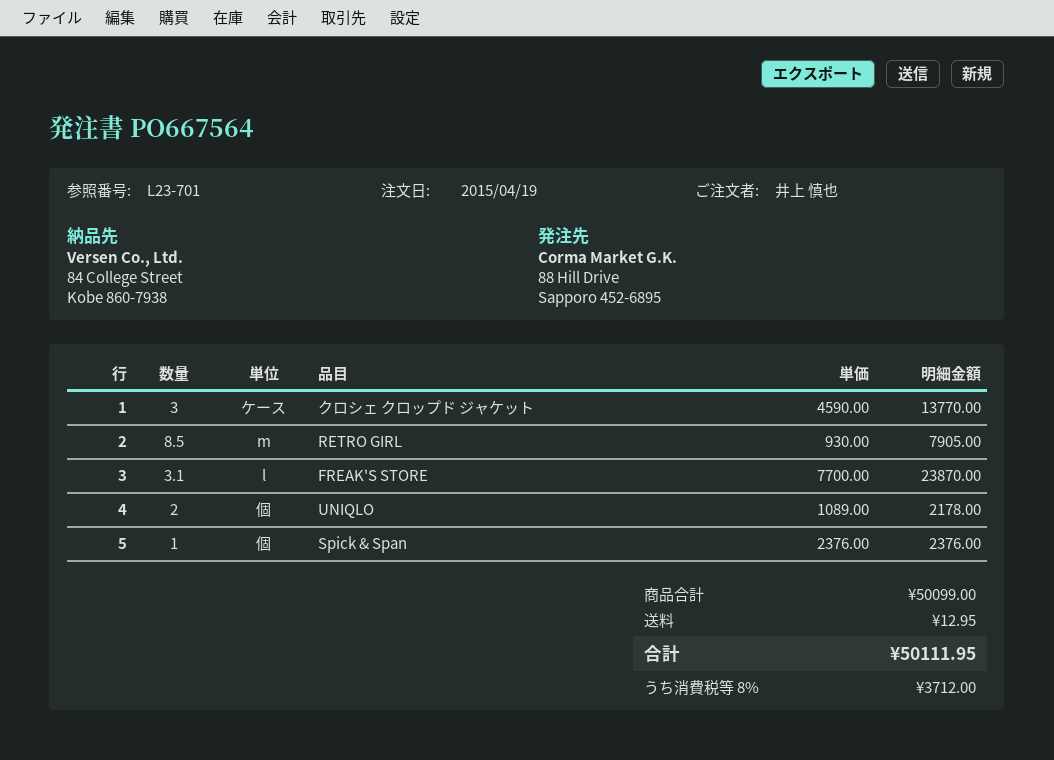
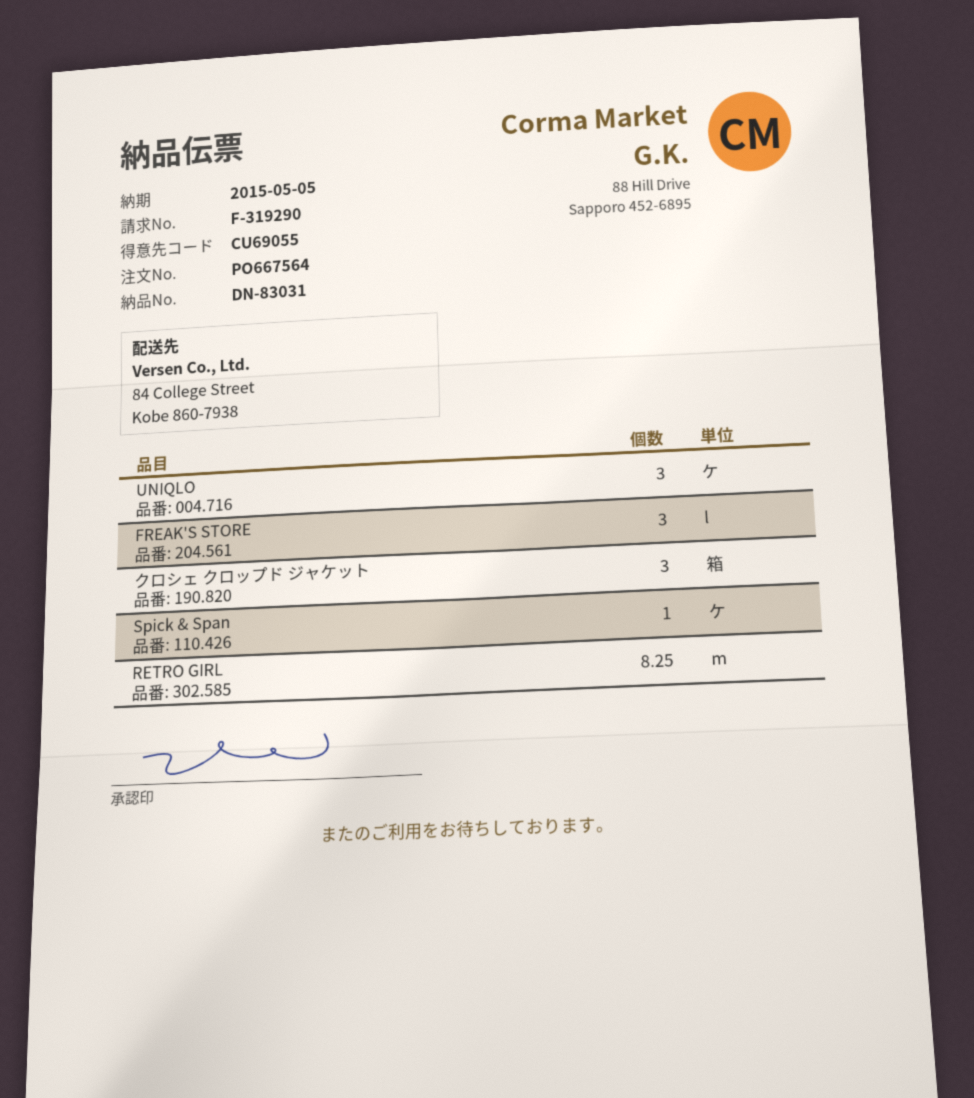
RETRO GIRL: 8.5 -> 8.25
FREAK'S STORE: 3.1 -> 3
UNIQLO: 2 -> 3

